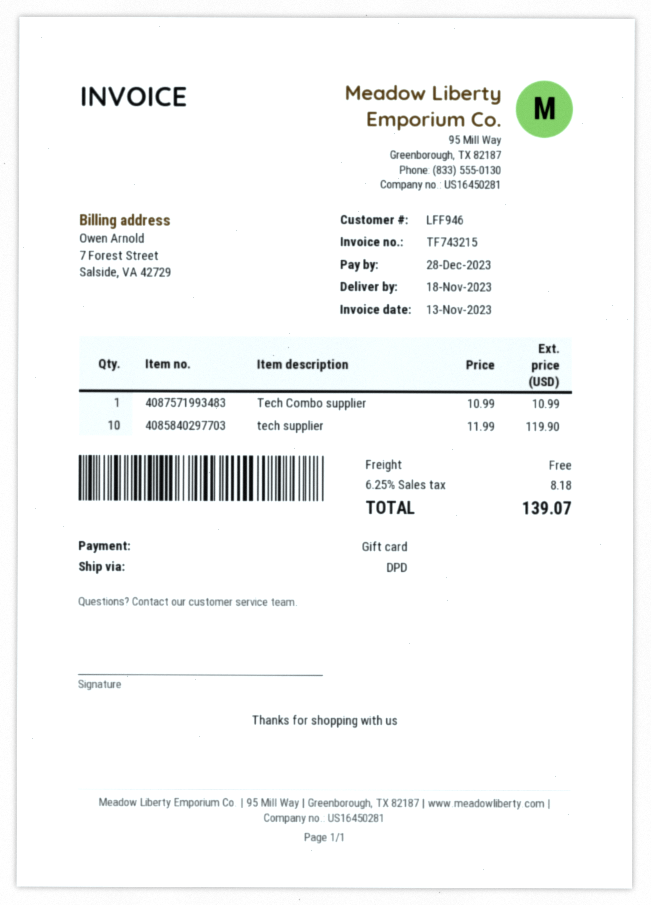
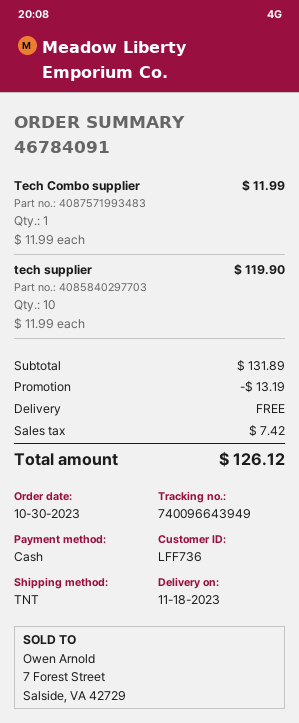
customer number: LFF946 -> LFF736
payment method: gift card -> cash
shipping method: DPD -> TNT
Tech Combo supplier: 1 x 10.99 = 10.99 -> 1 x 11.99 = 11.99
discount: none -> 13.19
tax: 8.18 -> 7.42
total: 139.07 -> 126.12

